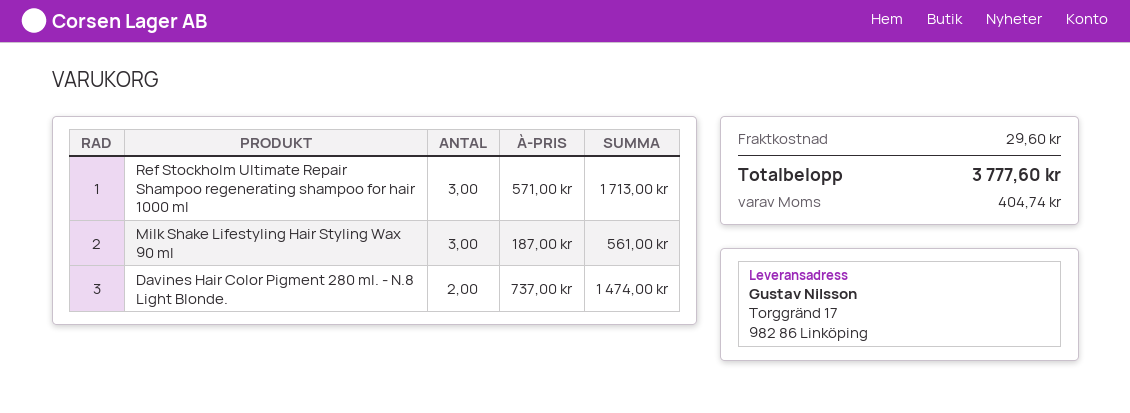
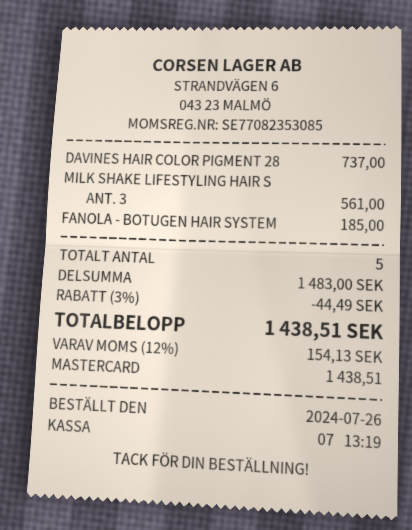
Ref Stockholm Ultimate Repair Shampoo regenerating shampoo for hair 1000 ml: 3 for 1713.00 -> none
Davines Hair Color Pigment 280 ml. - N.8 Light Blonde.: 2 for 1474.00 -> 1 for 737.00
FANOLA - BOTUGEN HAIR SYSTEM: none -> 1 for 185.00
discount: none -> 3% = 44.49
shipping: 29.60 -> none
tax: 404.74 -> 154.13
total: 3777.60 -> 1438.51

